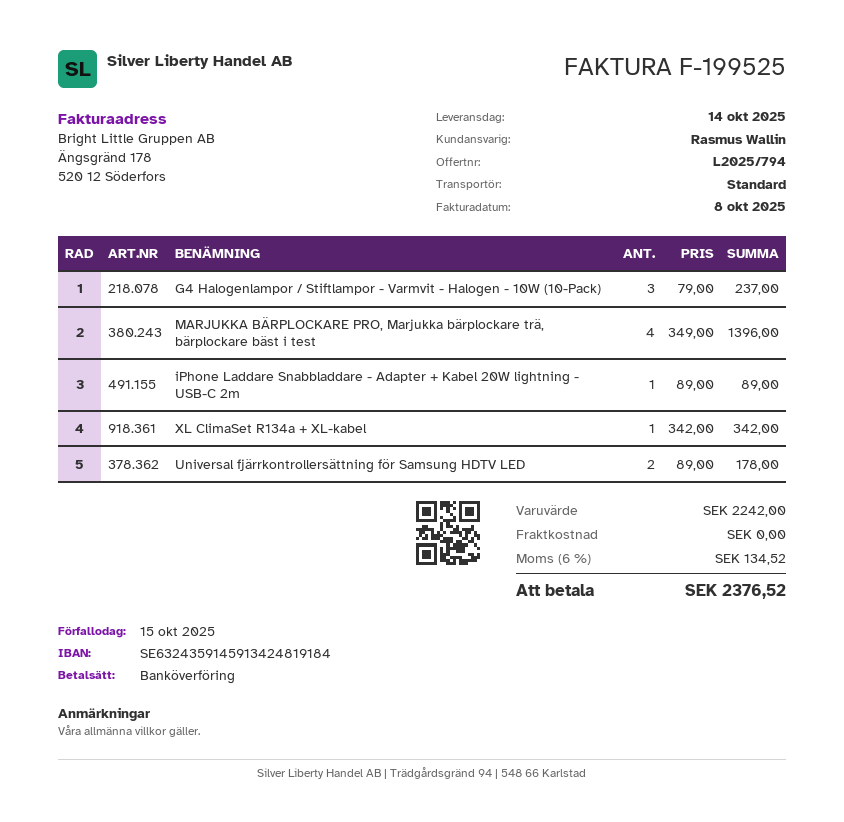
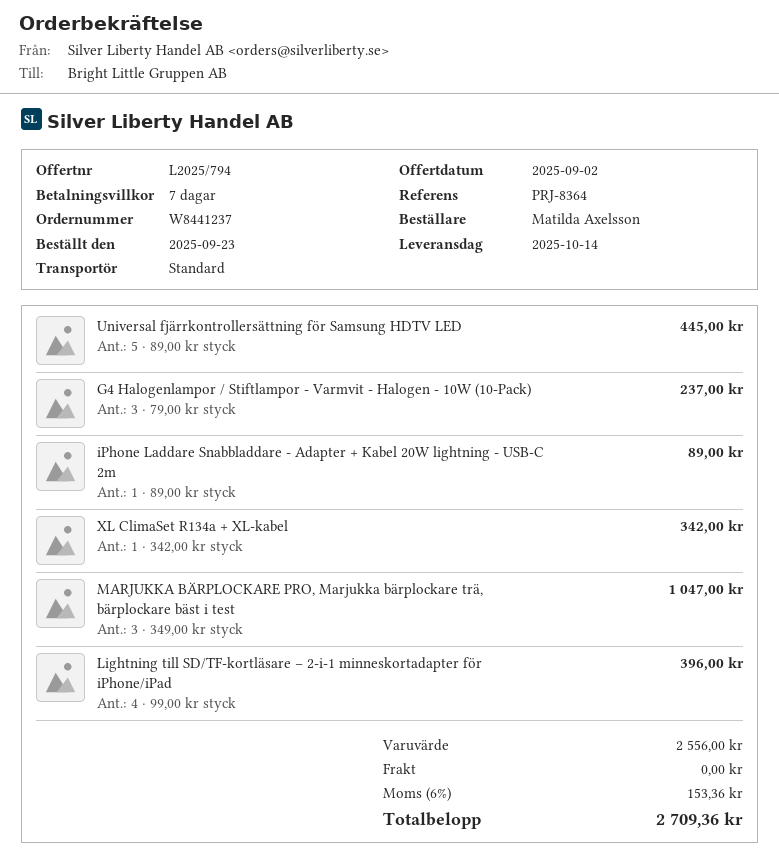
MARJUKKA BÄRPLOCKARE PRO, Marjukka bärplockare trä, bärplockare bäst i test: 4 x 349.00 = 1396.00 -> 3 x 349.00 = 1047.00
Universal fjärrkontrollersättning för Samsung HDTV LED: 2 x 89.00 = 178.00 -> 5 x 89.00 = 445.00
Lightning till SD/TF-kortläsare – 2-i-1 minneskortadapter för iPhone/iPad: none -> 4 x 99.00 = 396.00
subtotal: 2242.00 -> 2556.00
tax: 6% = 134.52 -> 6% = 153.36
total: 2376.52 -> 2709.36

